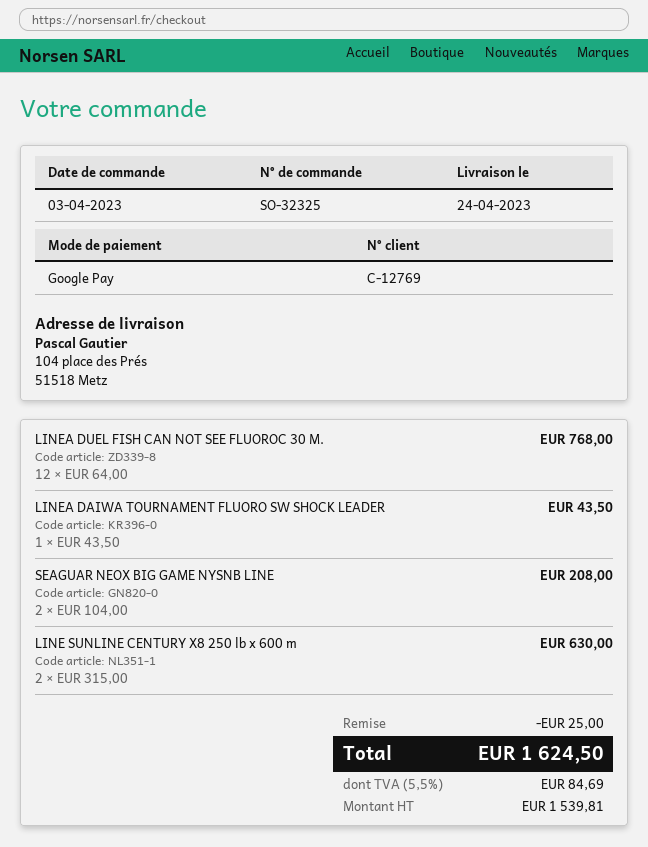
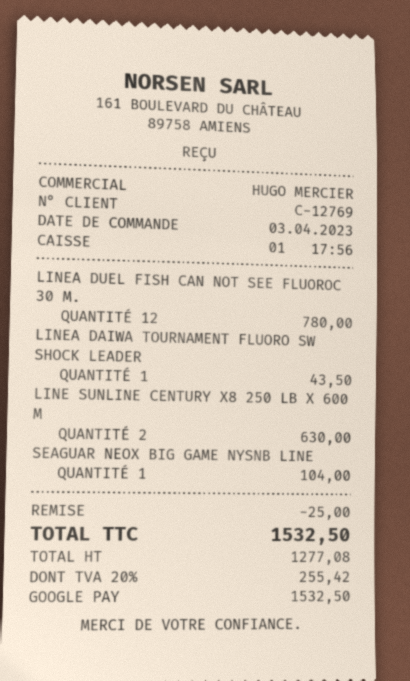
LINEA DUEL FISH CAN NOT SEE FLUOROC 30 M.: 12 for 768.00 -> 12 for 780.00
SEAGUAR NEOX BIG GAME NYSNB LINE: 2 for 208.00 -> 1 for 104.00
net: 1539.81 -> 1277.08
tax: 5.5% = 84.69 -> 20% = 255.42
total: 1624.50 -> 1532.50

